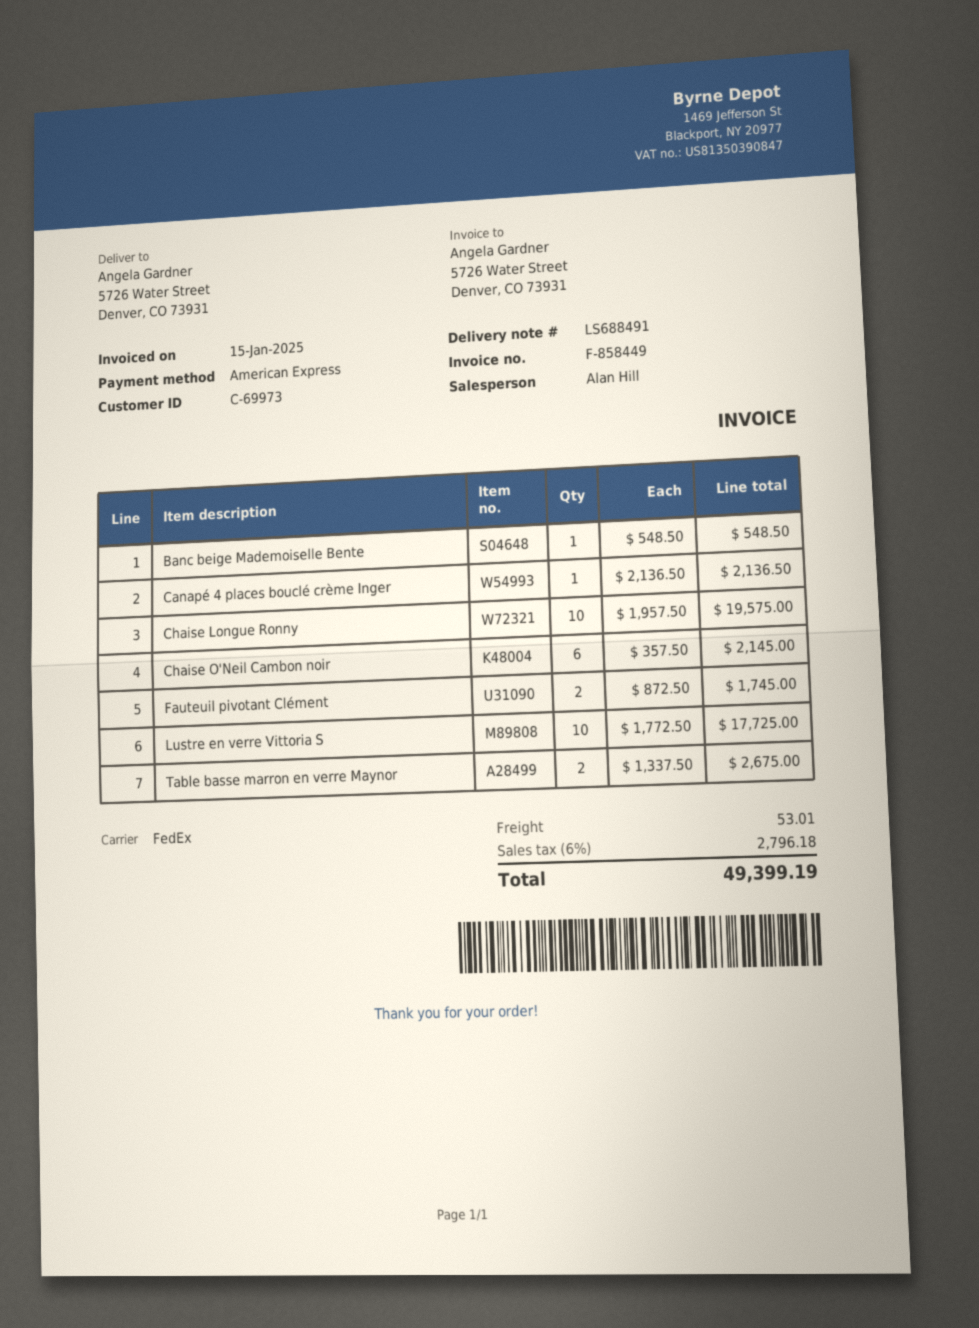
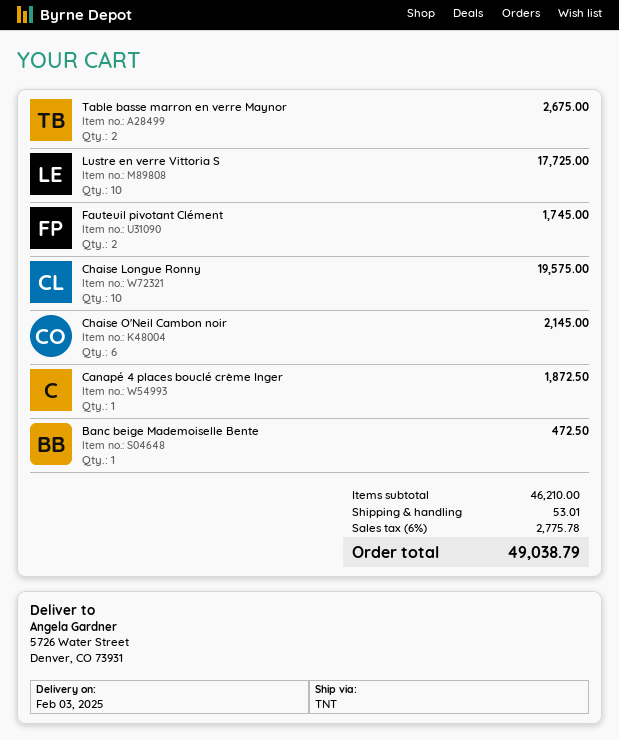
shipping method: FedEx -> TNT
Banc beige Mademoiselle Bente: 1 for 548.50 -> 1 for 472.50
Canapé 4 places bouclé crème Inger: 1 for 2136.50 -> 1 for 1872.50
tax: 6% = 2796.18 -> 6% = 2775.78
total: 49399.19 -> 49038.79

